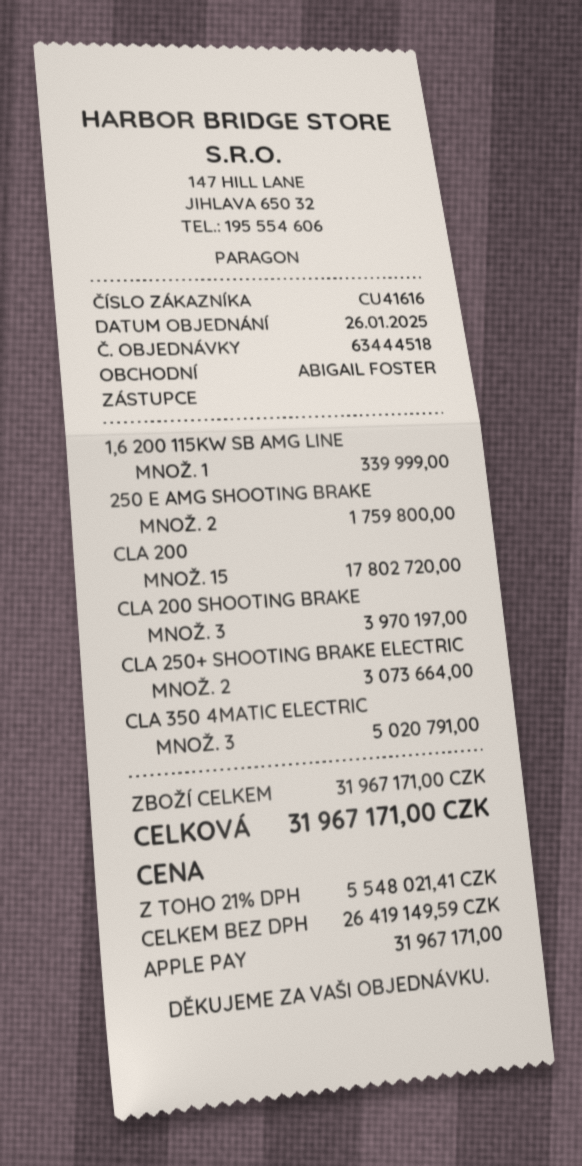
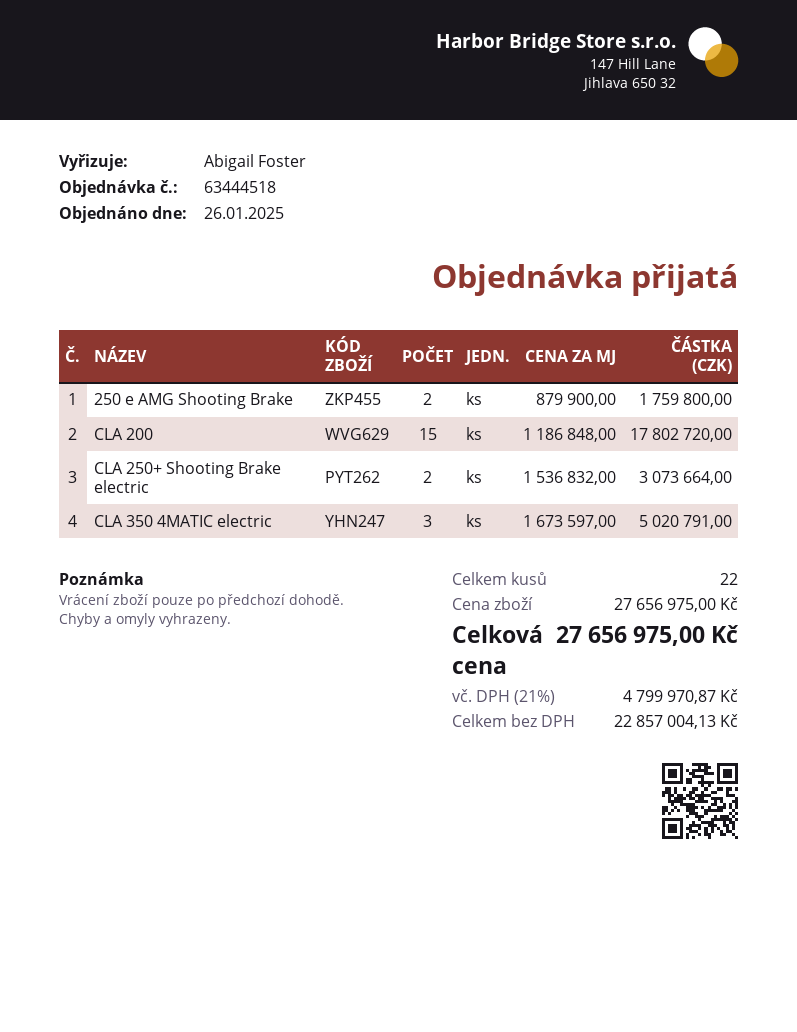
1,6 200 115KW SB AMG LINE: 1 for 339999.00 -> none
CLA 200 SHOOTING BRAKE: 3 for 3970197.00 -> none
subtotal: 31967171.00 -> 27656975.00
net: 26419149.59 -> 22857004.13
tax: 21% = 5548021.41 -> 21% = 4799970.87
total: 31967171.00 -> 27656975.00

